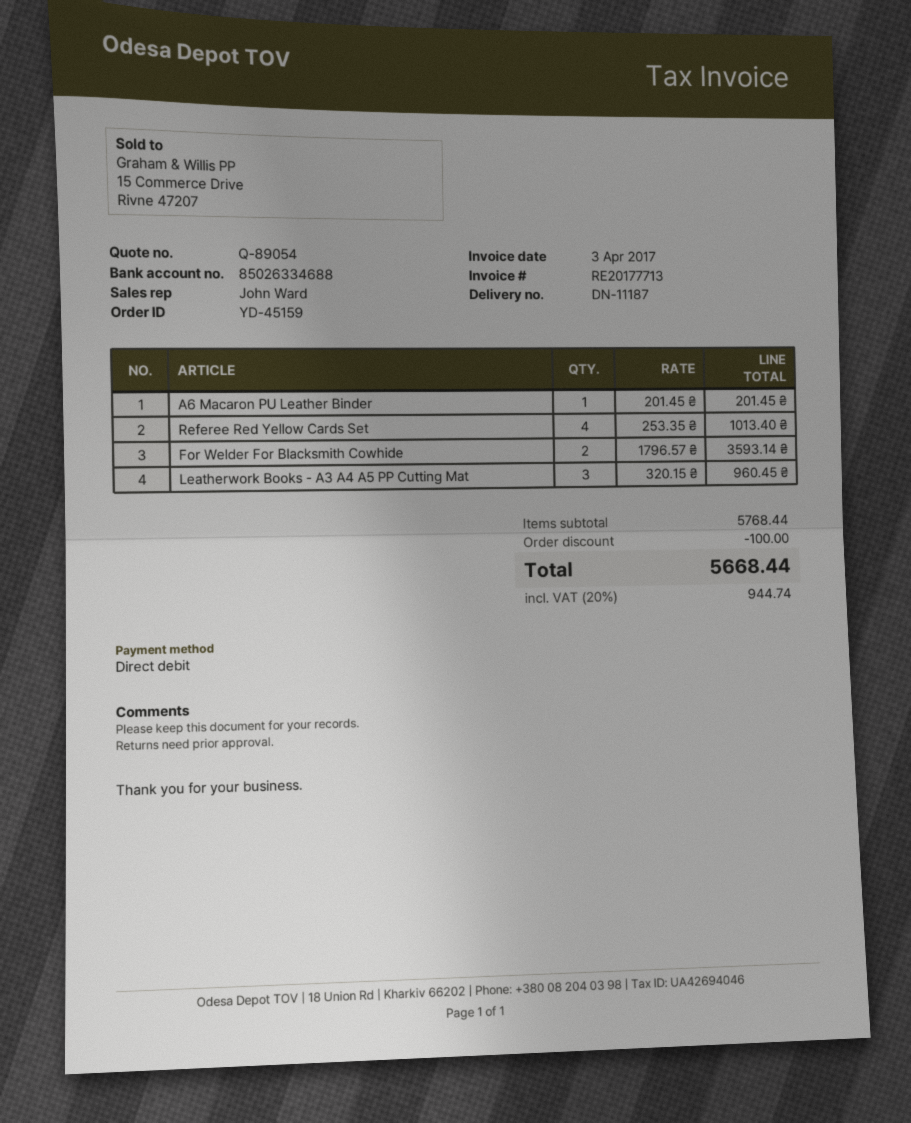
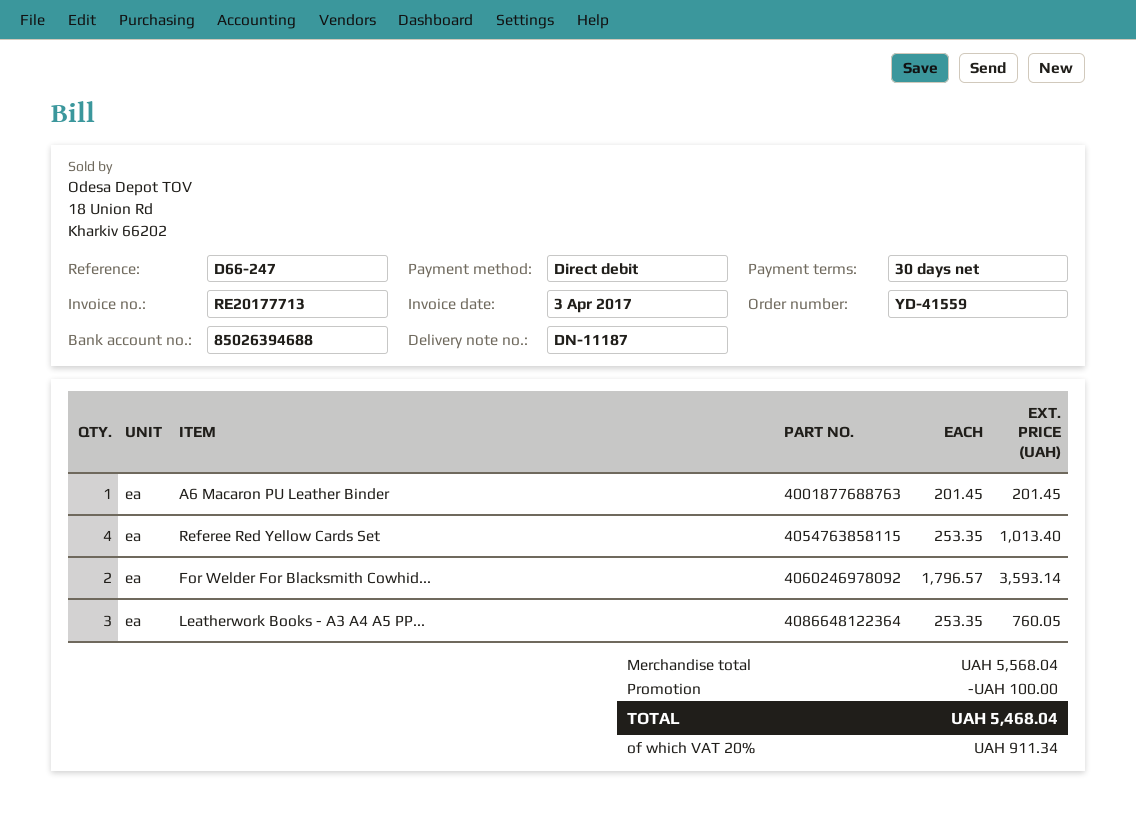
order number: YD-45159 -> YD-41559
bank account: 85026334688 -> 85026394688
Leatherwork Books - A3 A4 A5 PP Cutting Mat: 3 x 320.15 = 960.45 -> 3 x 253.35 = 760.05
subtotal: 5768.44 -> 5568.04
tax: 20% = 944.74 -> 20% = 911.34
total: 5668.44 -> 5468.04

